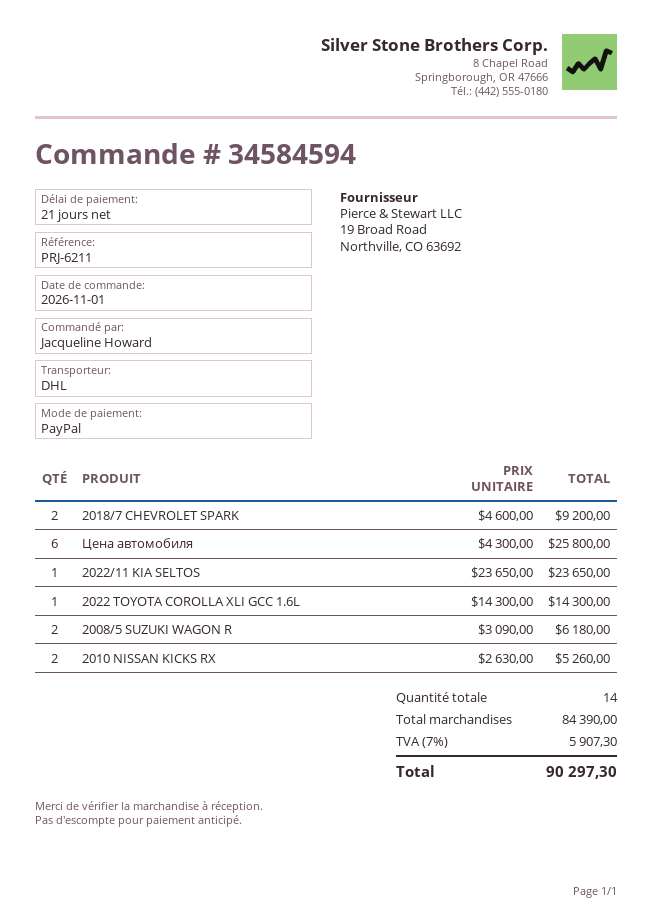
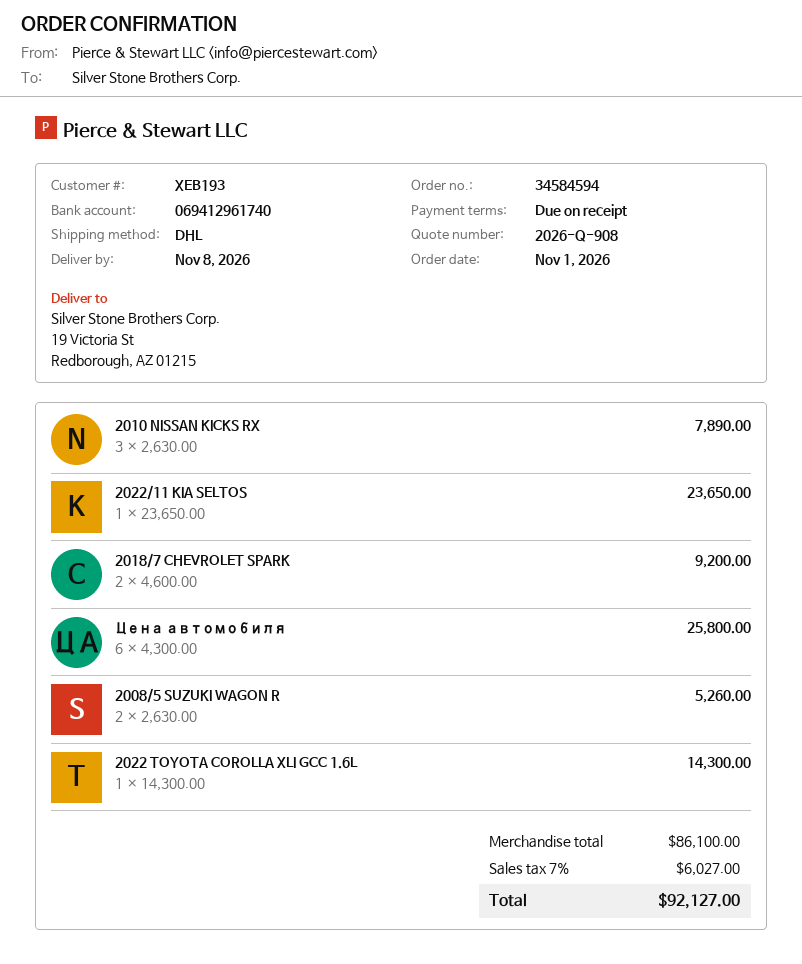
payment terms: 21 days -> on receipt
2008/5 SUZUKI WAGON R: 2 x 3090.00 = 6180.00 -> 2 x 2630.00 = 5260.00
2010 NISSAN KICKS RX: 2 x 2630.00 = 5260.00 -> 3 x 2630.00 = 7890.00
subtotal: 84390.00 -> 86100.00
tax: 7% = 5907.30 -> 7% = 6027.00
total: 90297.30 -> 92127.00

